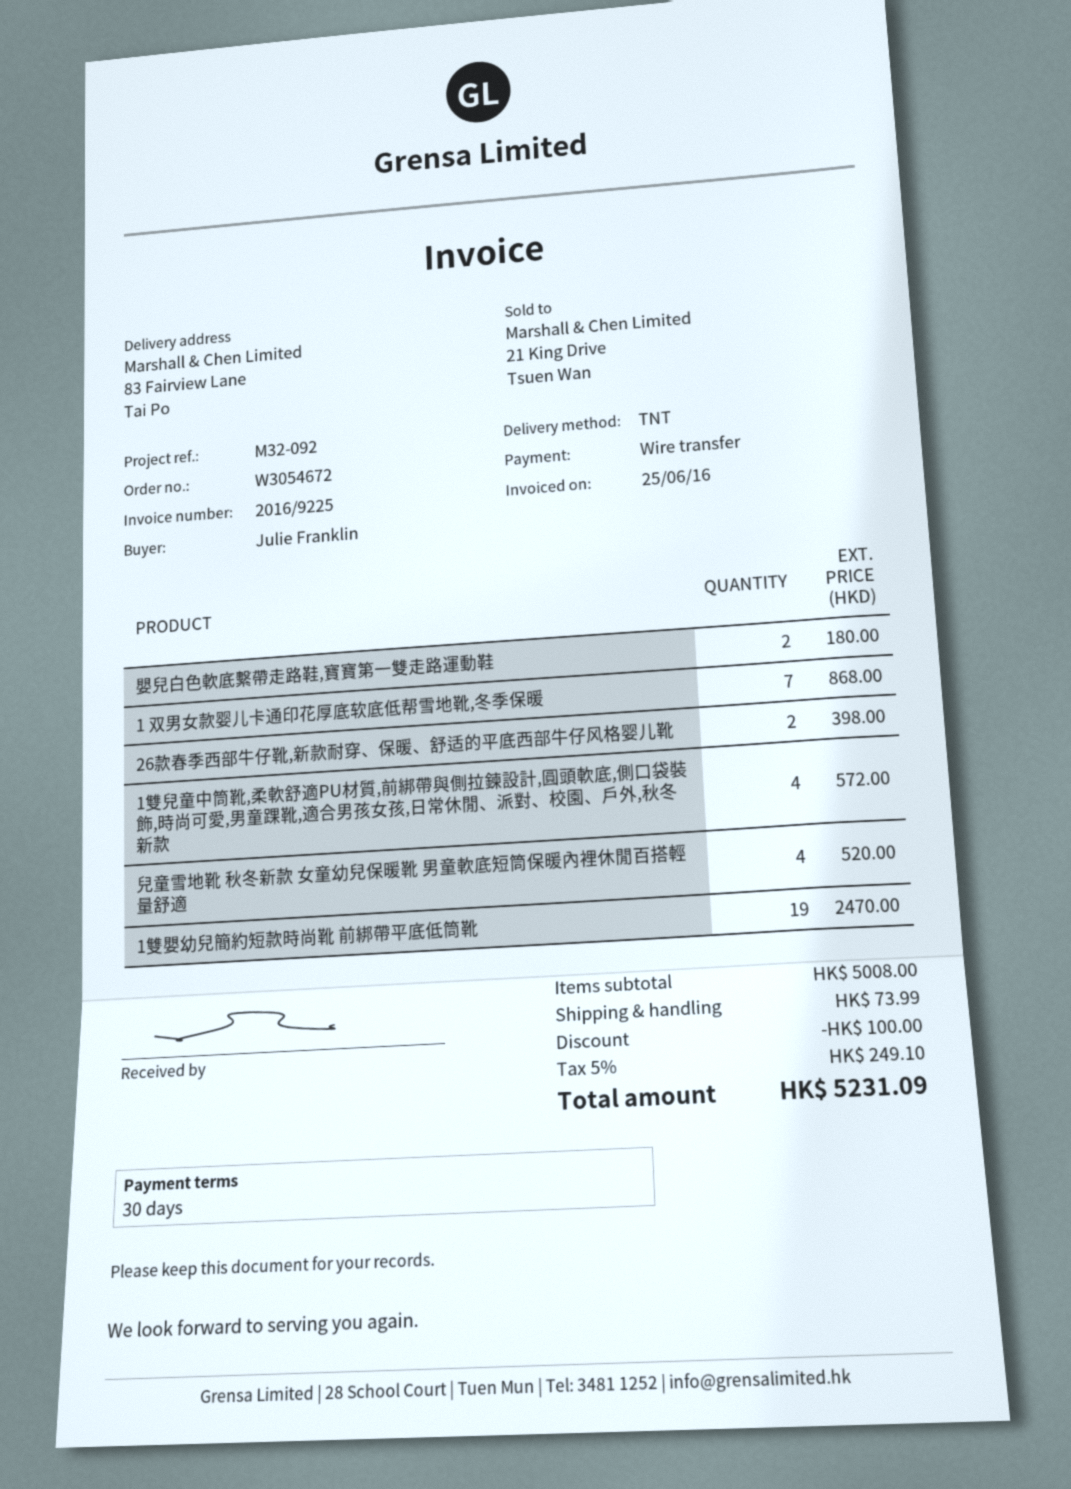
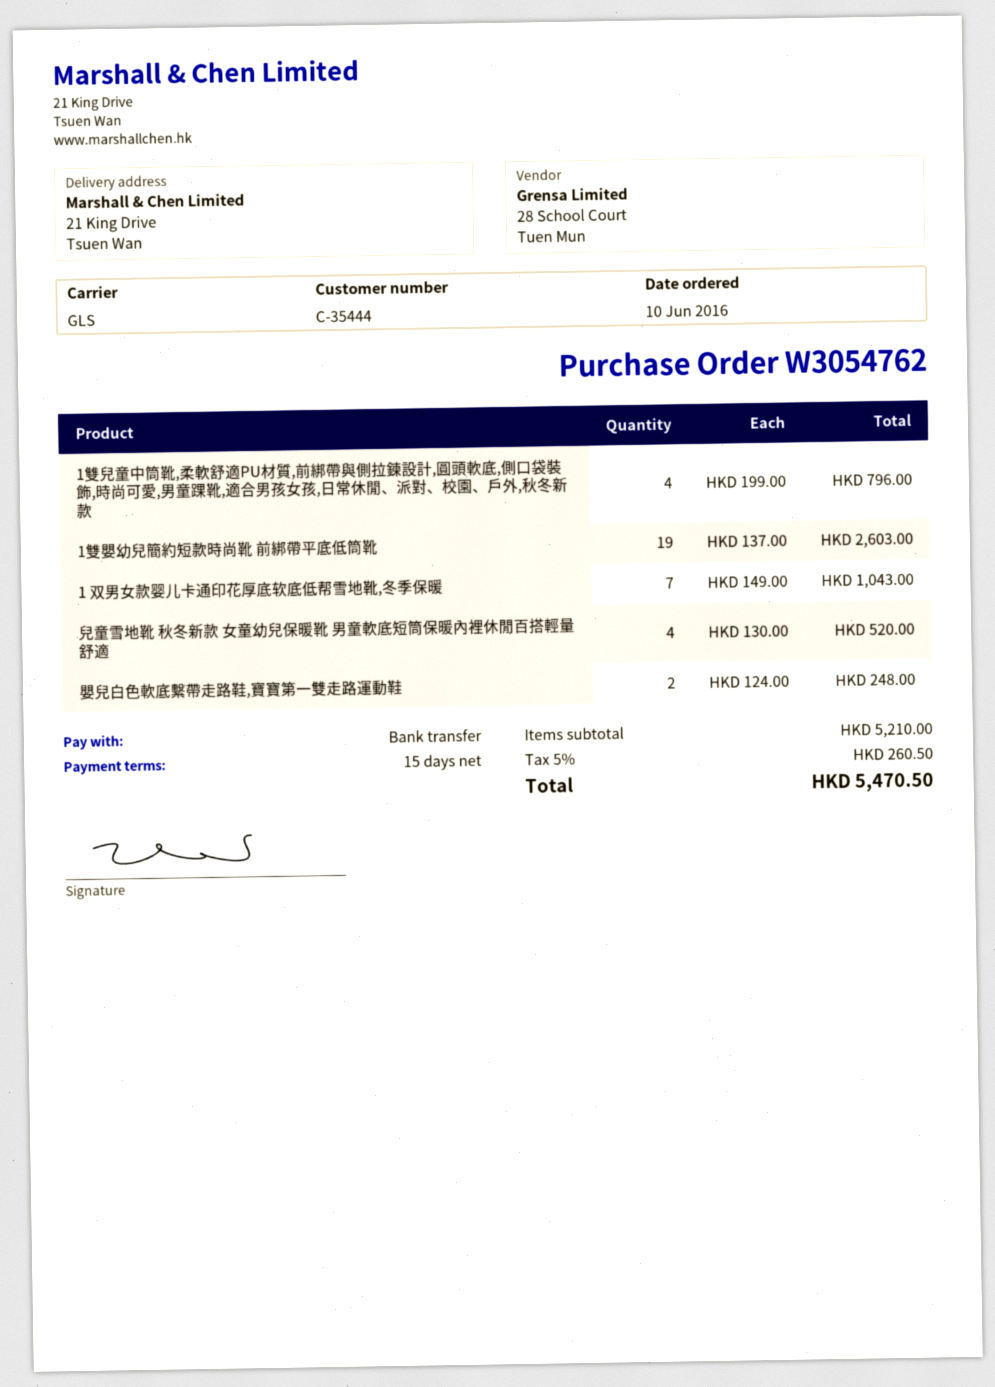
order number: W3054672 -> W3054762
payment terms: 30 days -> 15 days
shipping method: TNT -> GLS
ship to: 83 Fairview Lane, Tai Po -> 21 King Drive, Tsuen Wan
嬰兒白色軟底繫帶走路鞋,寶寶第一雙走路運動鞋: 2 for 180.00 -> 2 for 248.00
1 双男女款婴儿卡通印花厚底软底低帮雪地靴,冬季保暖: 7 for 868.00 -> 7 for 1043.00
26款春季西部牛仔靴,新款耐穿、保暖、舒适的平底西部牛仔风格婴儿靴: 2 for 398.00 -> none
1雙兒童中筒靴,柔軟舒適PU材質,前綁帶與側拉鍊設計,圓頭軟底,側口袋裝飾,時尚可愛,男童踝靴,適合男孩女孩,日常休閒、派對、校園、戶外,秋冬新款: 4 for 572.00 -> 4 for 796.00
1雙嬰幼兒簡約短款時尚靴 前綁帶平底低筒靴: 19 for 2470.00 -> 19 for 2603.00
subtotal: 5008.00 -> 5210.00
discount: 100.00 -> none
shipping: 73.99 -> none
tax: 5% = 249.10 -> 5% = 260.50
total: 5231.09 -> 5470.50

